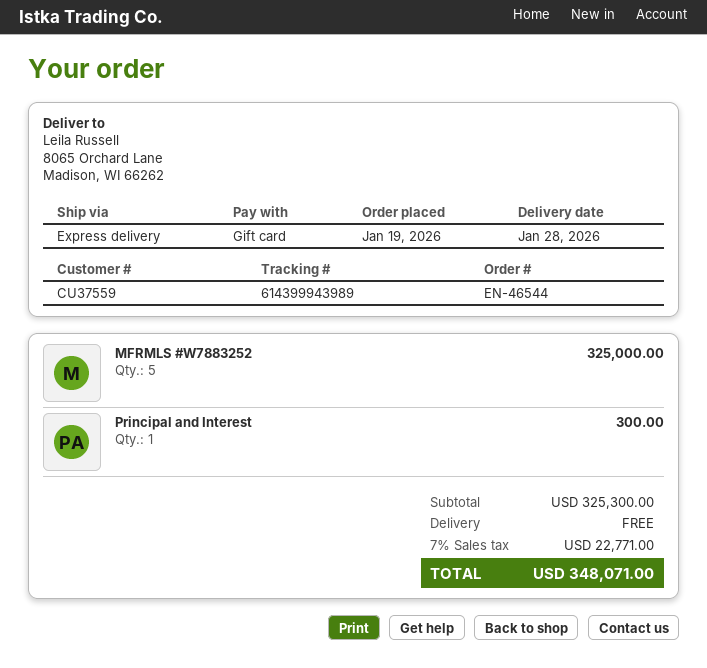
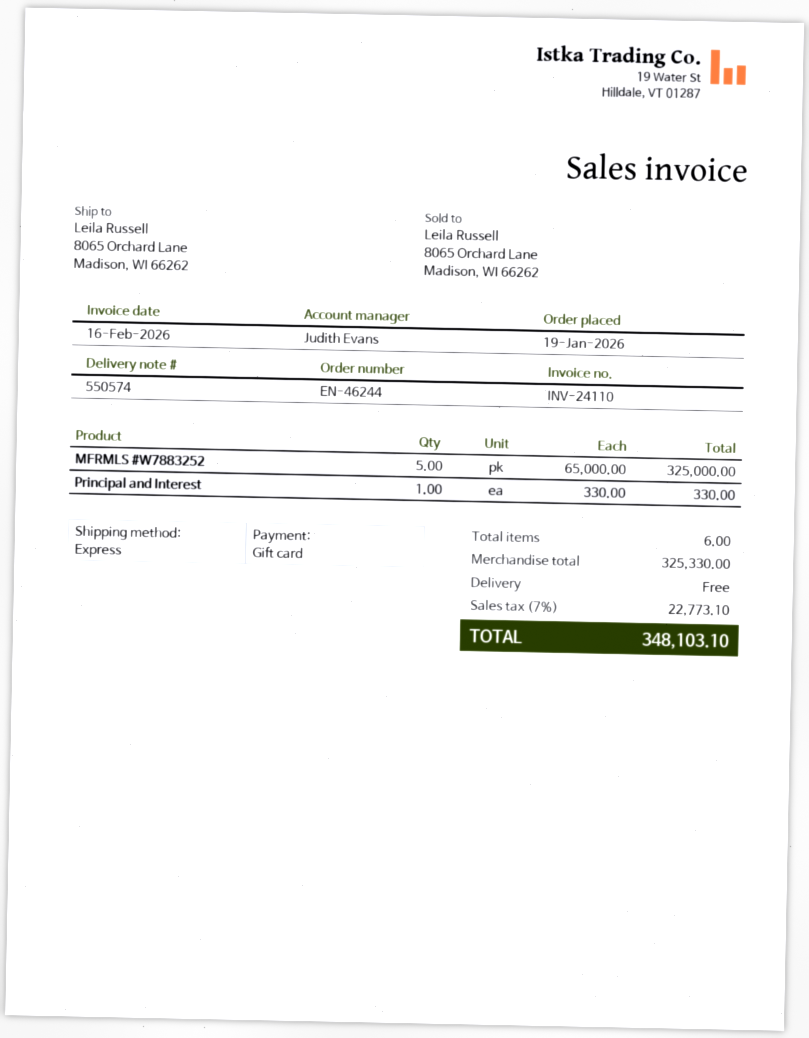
order number: EN-46544 -> EN-46244
Principal and Interest: 1 for 300.00 -> 1 for 330.00
subtotal: 325300.00 -> 325330.00
tax: 7% = 22771.00 -> 7% = 22773.10
total: 348071.00 -> 348103.10

